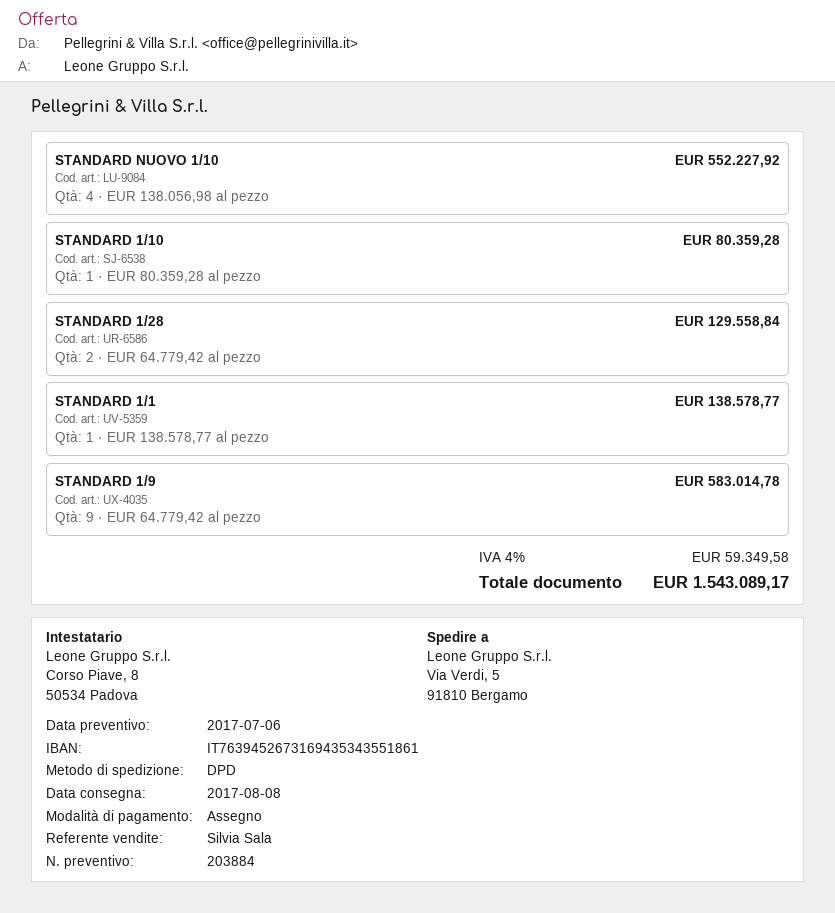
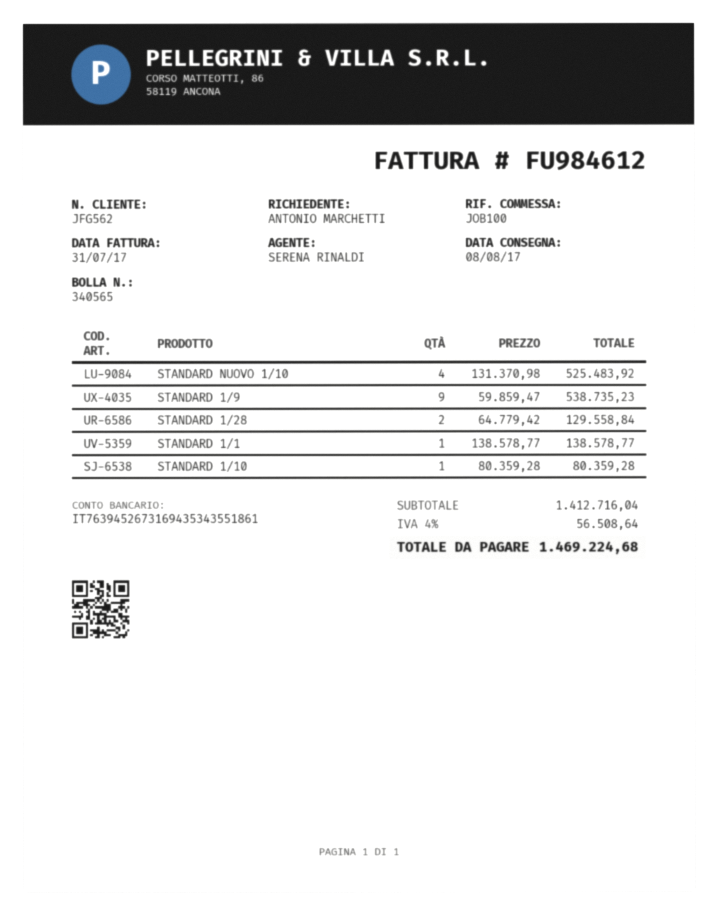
sales rep: Silvia Sala -> SERENA RINALDI
STANDARD NUOVO 1/10: 4 x 138056.98 = 552227.92 -> 4 x 131370.98 = 525483.92
STANDARD 1/9: 9 x 64779.42 = 583014.78 -> 9 x 59859.47 = 538735.23
tax: 4% = 59349.58 -> 4% = 56508.64
total: 1543089.17 -> 1469224.68

